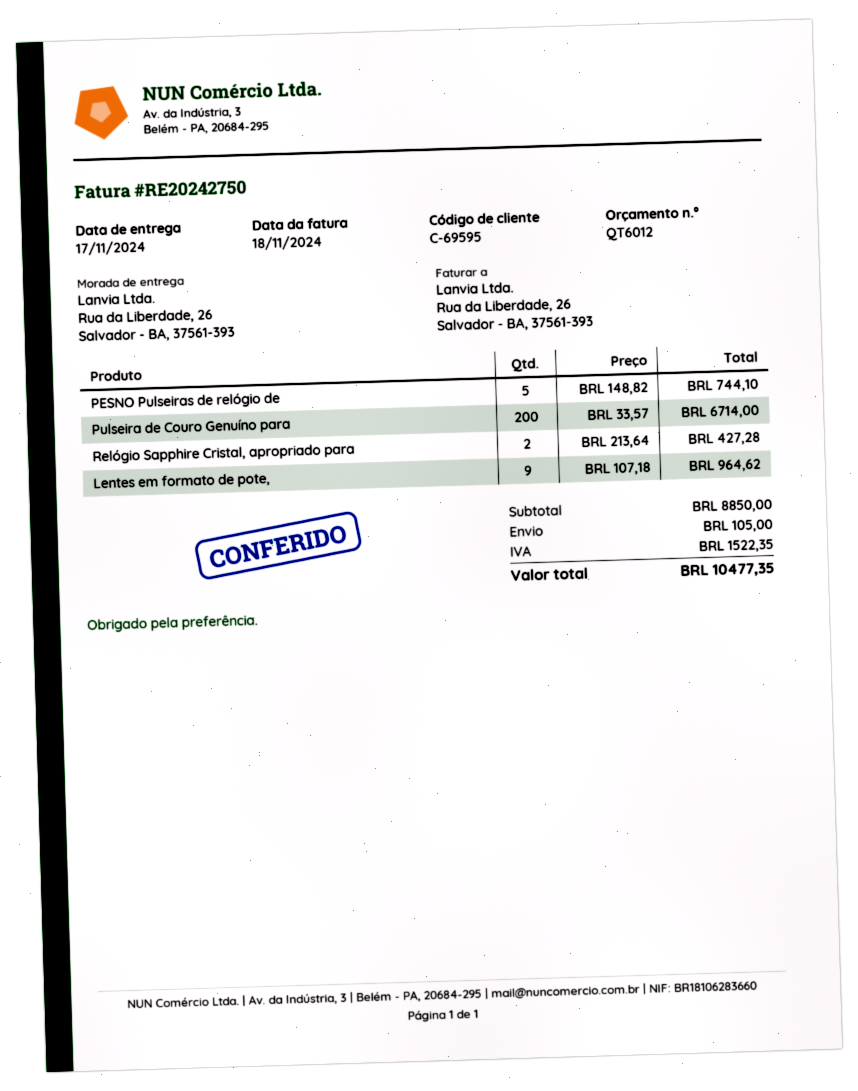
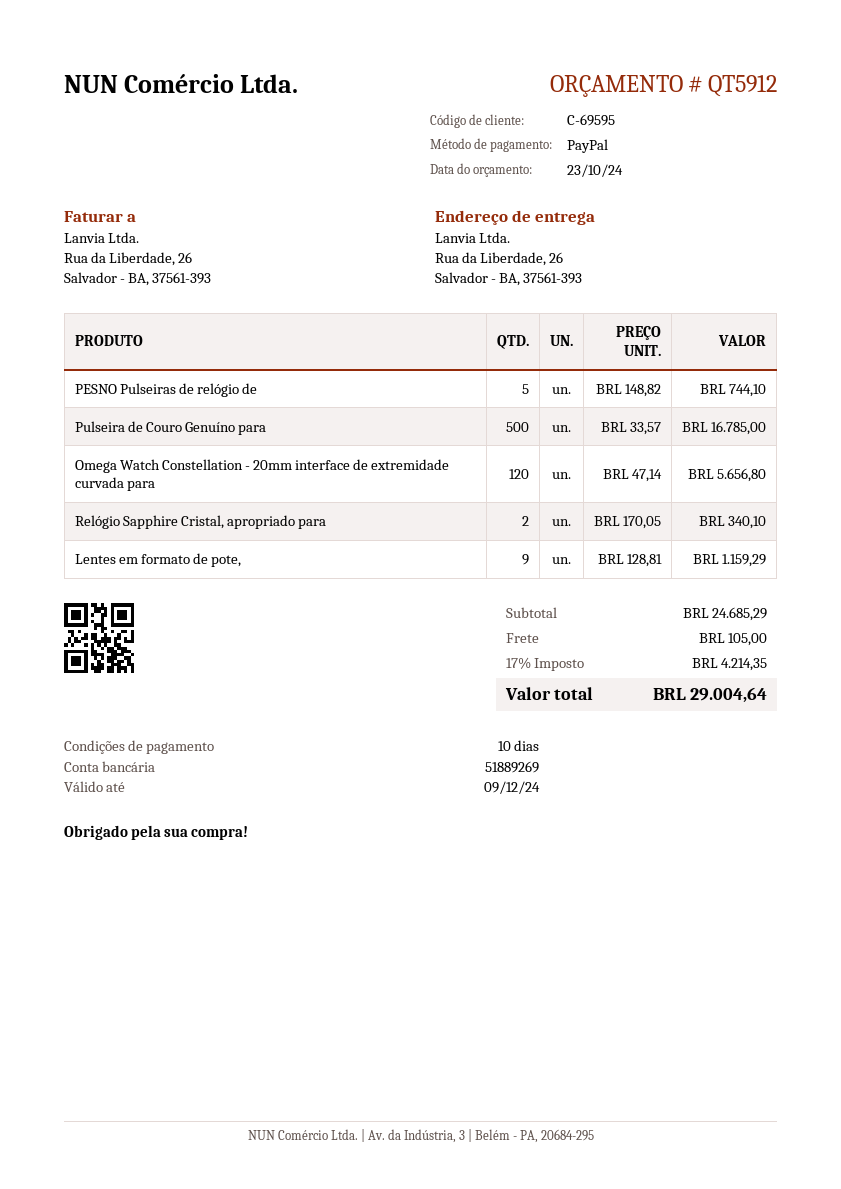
quote number: QT6012 -> QT5912
Pulseira de Couro Genuíno para: 200 x 33.57 = 6714.00 -> 500 x 33.57 = 16785.00
Relógio Sapphire Cristal, apropriado para: 2 x 213.64 = 427.28 -> 2 x 170.05 = 340.10
Lentes em formato de pote,: 9 x 107.18 = 964.62 -> 9 x 128.81 = 1159.29
Omega Watch Constellation - 20mm interface de extremidade curvada para: none -> 120 x 47.14 = 5656.80
subtotal: 8850.00 -> 24685.29
tax: 1522.35 -> 4214.35
total: 10477.35 -> 29004.64

